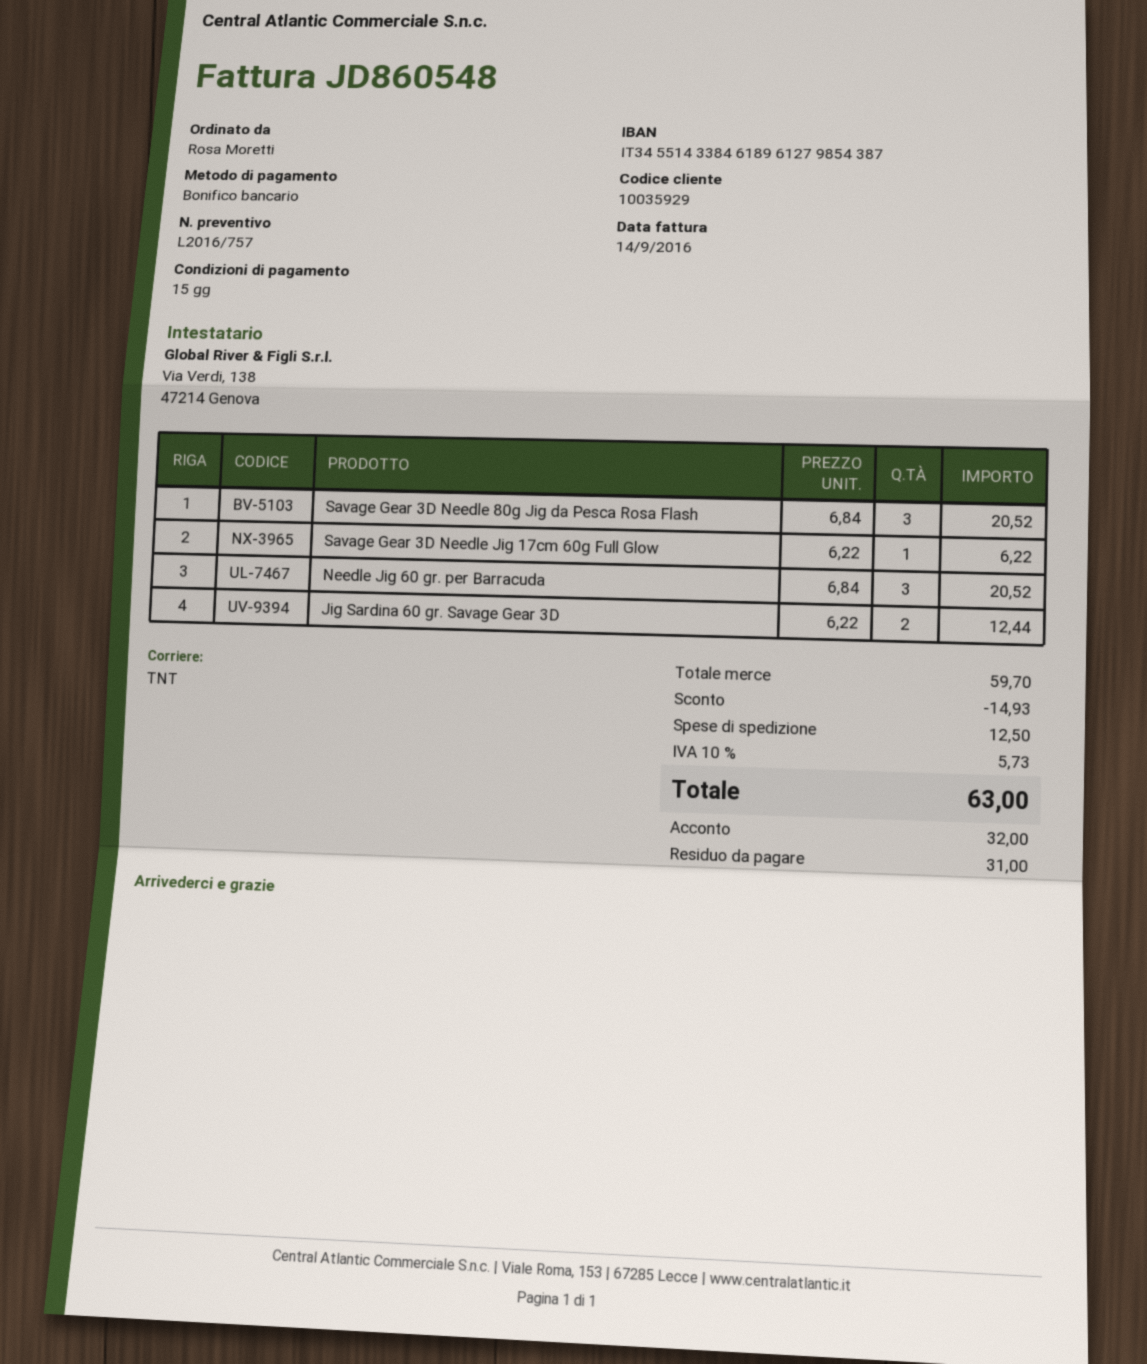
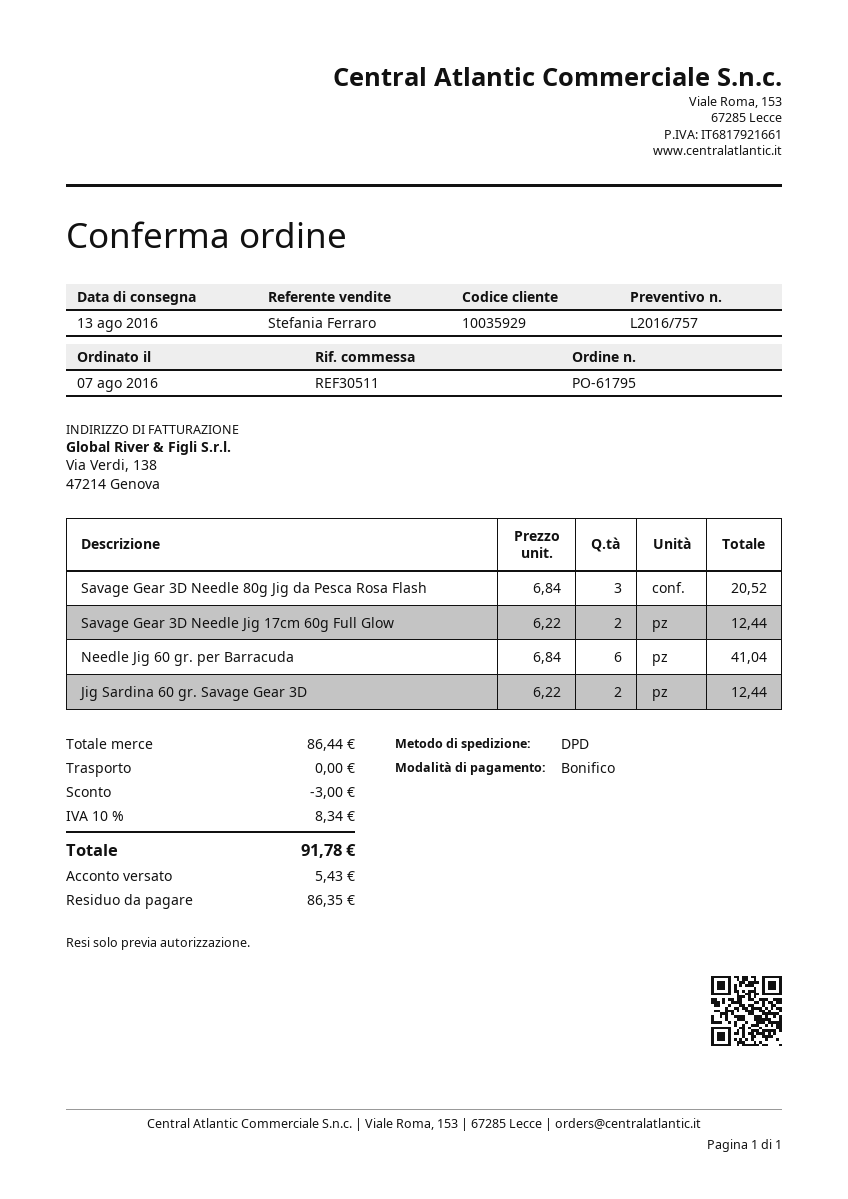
shipping method: TNT -> DPD
Savage Gear 3D Needle Jig 17cm 60g Full Glow: 1 x 6.22 = 6.22 -> 2 x 6.22 = 12.44
Needle Jig 60 gr. per Barracuda: 3 x 6.84 = 20.52 -> 6 x 6.84 = 41.04
subtotal: 59.70 -> 86.44
discount: 14.93 -> 3.00
shipping: 12.50 -> 0.00
tax: 10% = 5.73 -> 10% = 8.34
total: 63.00 -> 91.78
deposit: 32.00 -> 5.43
balance: 31.00 -> 86.35

